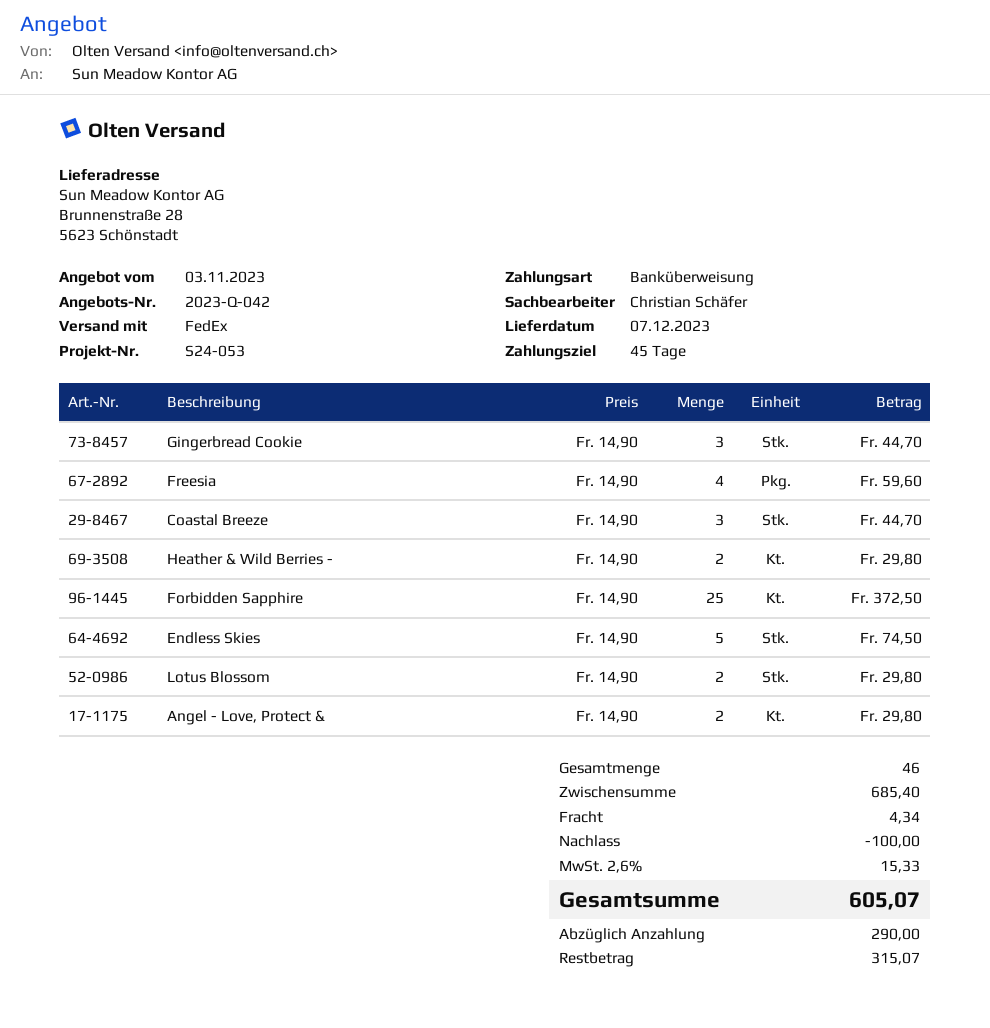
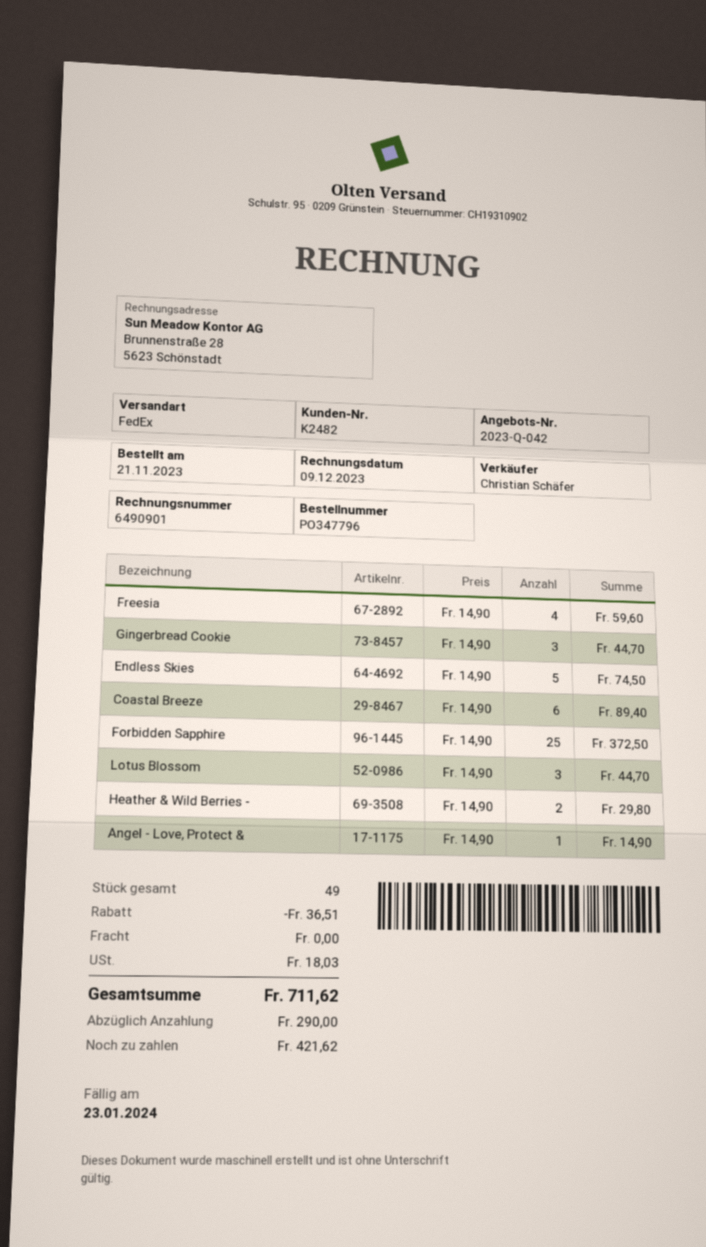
Coastal Breeze: 3 x 14.90 = 44.70 -> 6 x 14.90 = 89.40
Lotus Blossom: 2 x 14.90 = 29.80 -> 3 x 14.90 = 44.70
Angel - Love, Protect &: 2 x 14.90 = 29.80 -> 1 x 14.90 = 14.90
total quantity: 46 -> 49
discount: 100.00 -> 36.51
shipping: 4.34 -> 0.00
tax: 15.33 -> 18.03
total: 605.07 -> 711.62
balance: 315.07 -> 421.62

